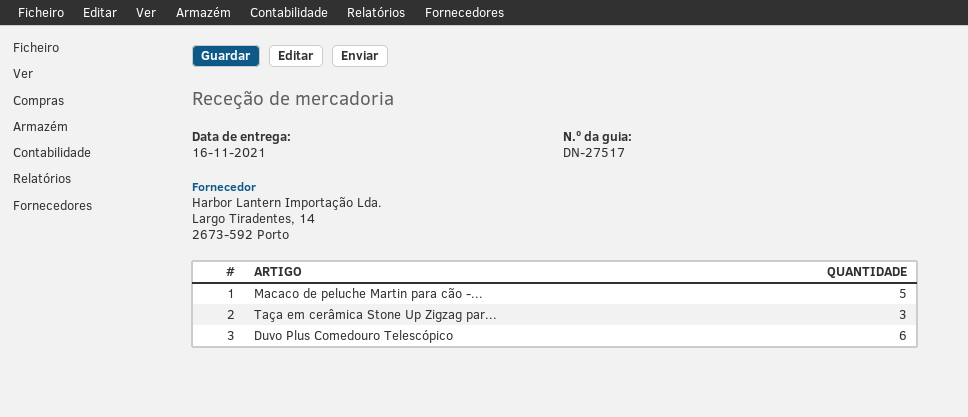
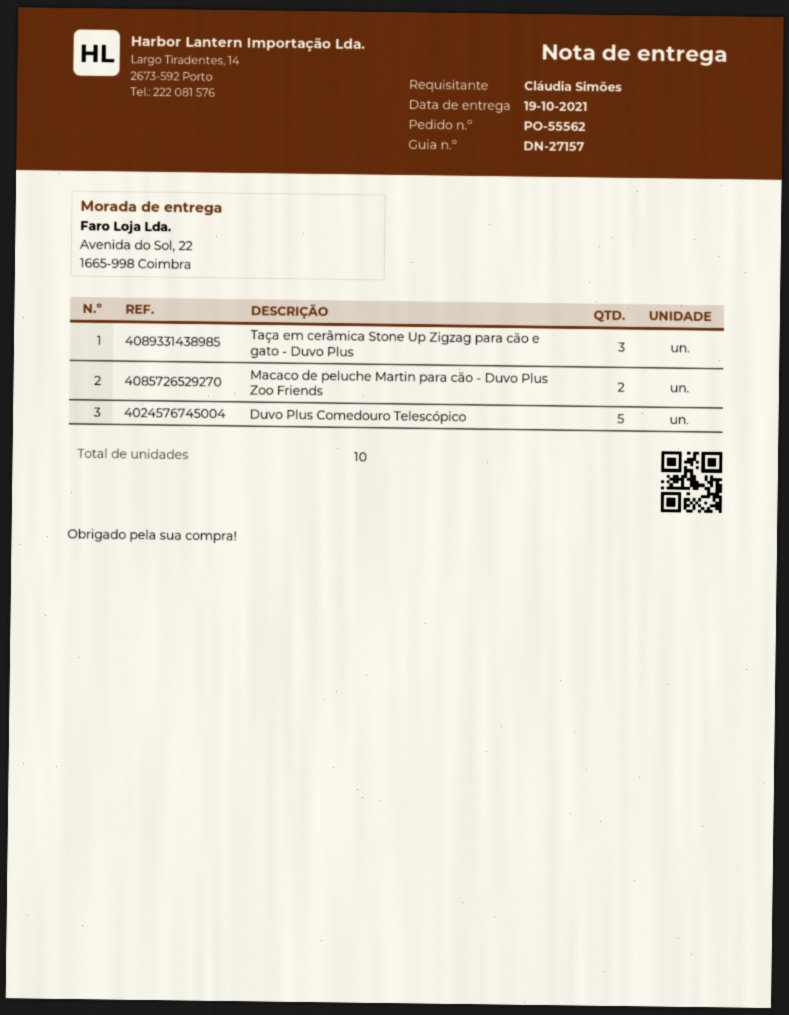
delivery note number: DN-27517 -> DN-27157
delivery date: 2021-11-16 -> 2021-10-19
Macaco de peluche Martin para cão -...: 5 -> 2
Duvo Plus Comedouro Telescópico: 6 -> 5

